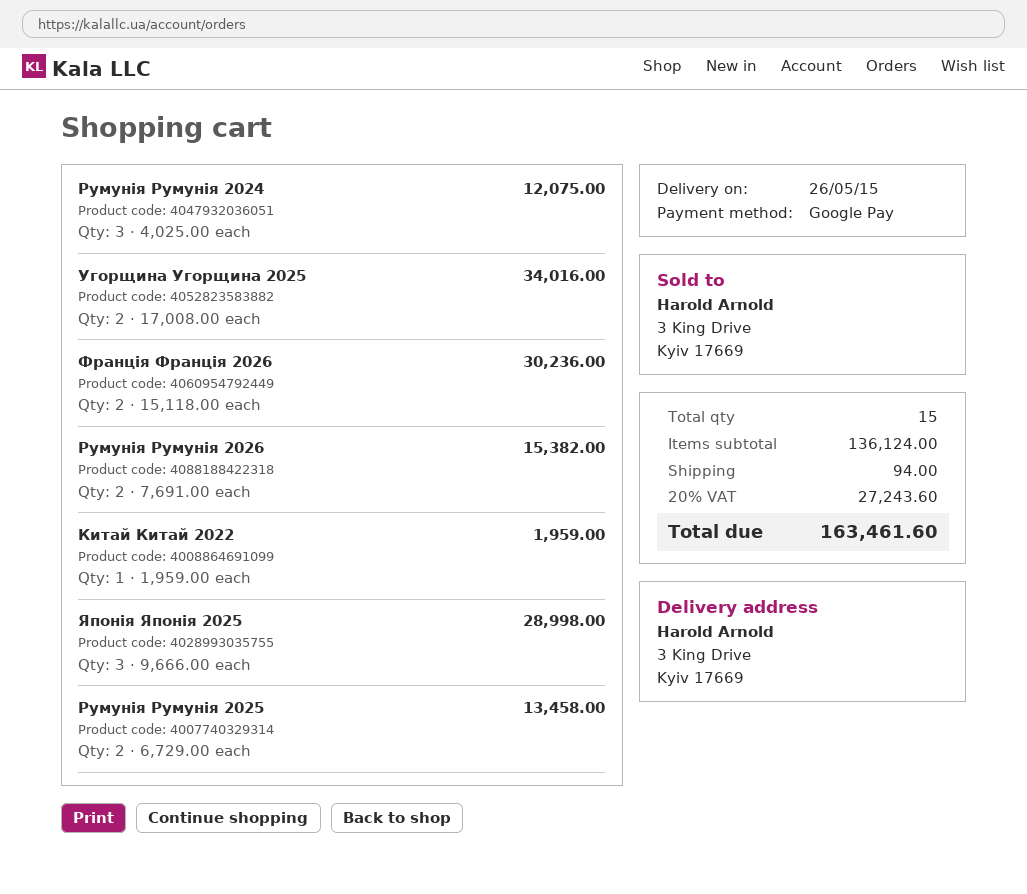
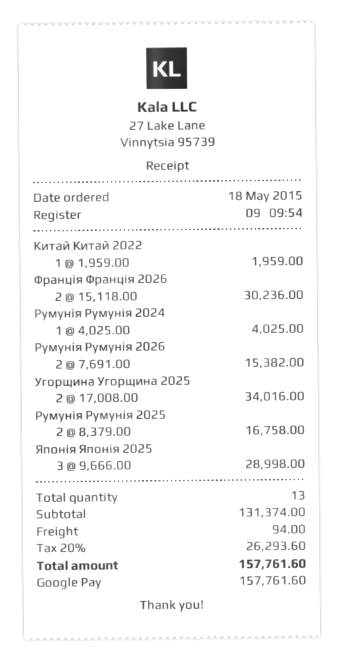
Румунія Румунія 2024: 3 x 4025.00 = 12075.00 -> 1 x 4025.00 = 4025.00
Румунія Румунія 2025: 2 x 6729.00 = 13458.00 -> 2 x 8379.00 = 16758.00
total quantity: 15 -> 13
subtotal: 136124.00 -> 131374.00
tax: 20% = 27243.60 -> 20% = 26293.60
total: 163461.60 -> 157761.60

